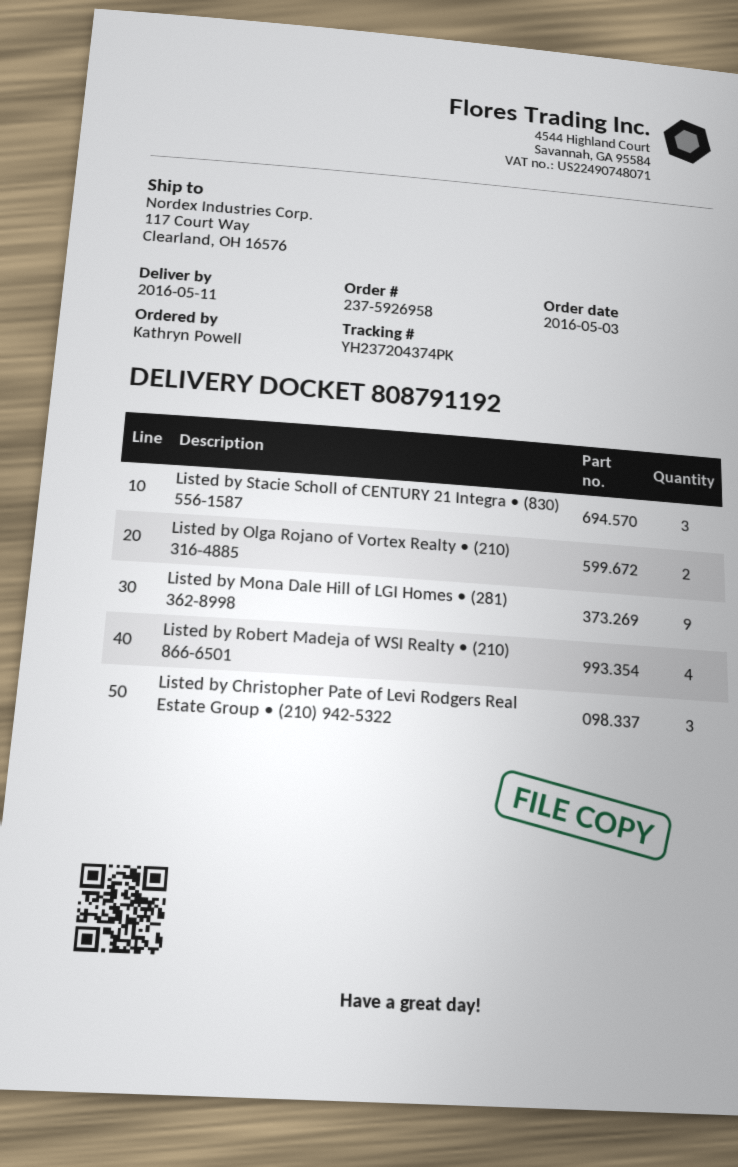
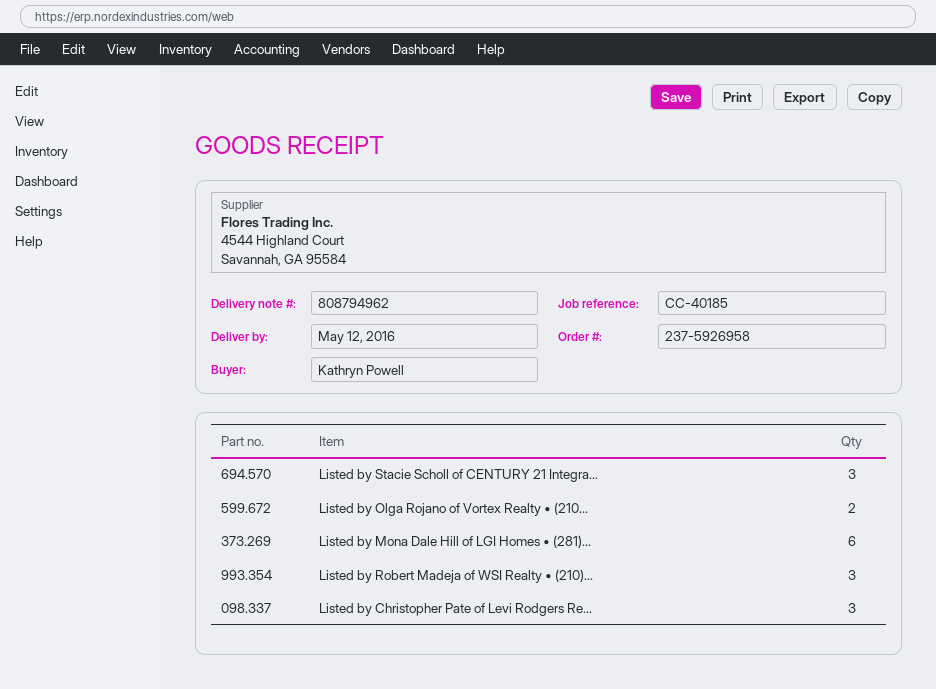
delivery note number: 808791192 -> 808794962
delivery date: 2016-05-11 -> 2016-05-12
Listed by Mona Dale Hill of LGI Homes • (281) 362-8998: 9 -> 6
Listed by Robert Madeja of WSI Realty • (210) 866-6501: 4 -> 3

